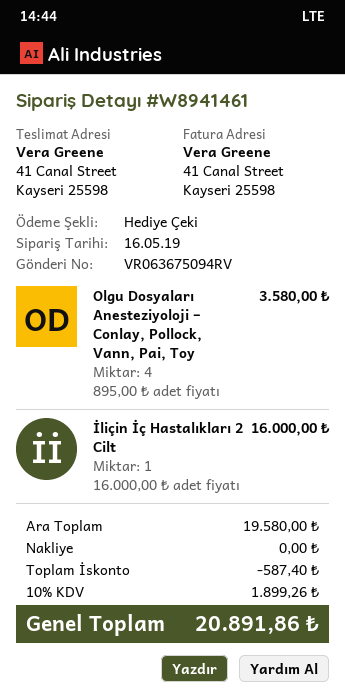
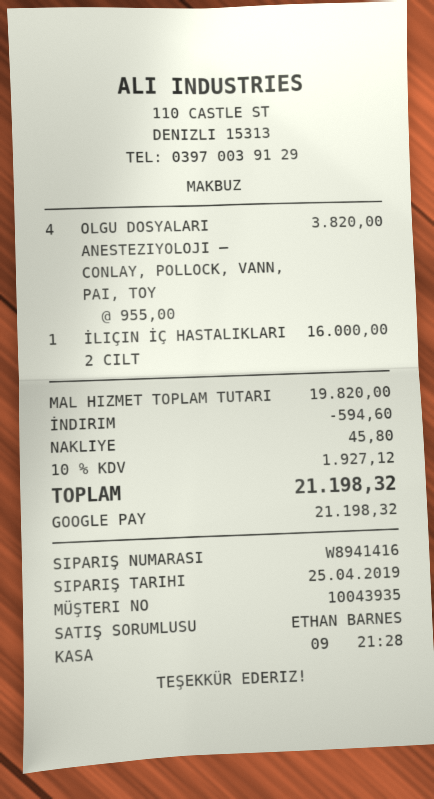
order number: W8941461 -> W8941416
order date: 2019-05-16 -> 2019-04-25
payment method: gift card -> Google Pay
Olgu Dosyaları Anesteziyoloji – Conlay, Pollock, Vann, Pai, Toy: 4 x 895.00 = 3580.00 -> 4 x 955.00 = 3820.00
subtotal: 19580.00 -> 19820.00
discount: 587.40 -> 594.60
shipping: 0.00 -> 45.80
tax: 10% = 1899.26 -> 10% = 1927.12
total: 20891.86 -> 21198.32

